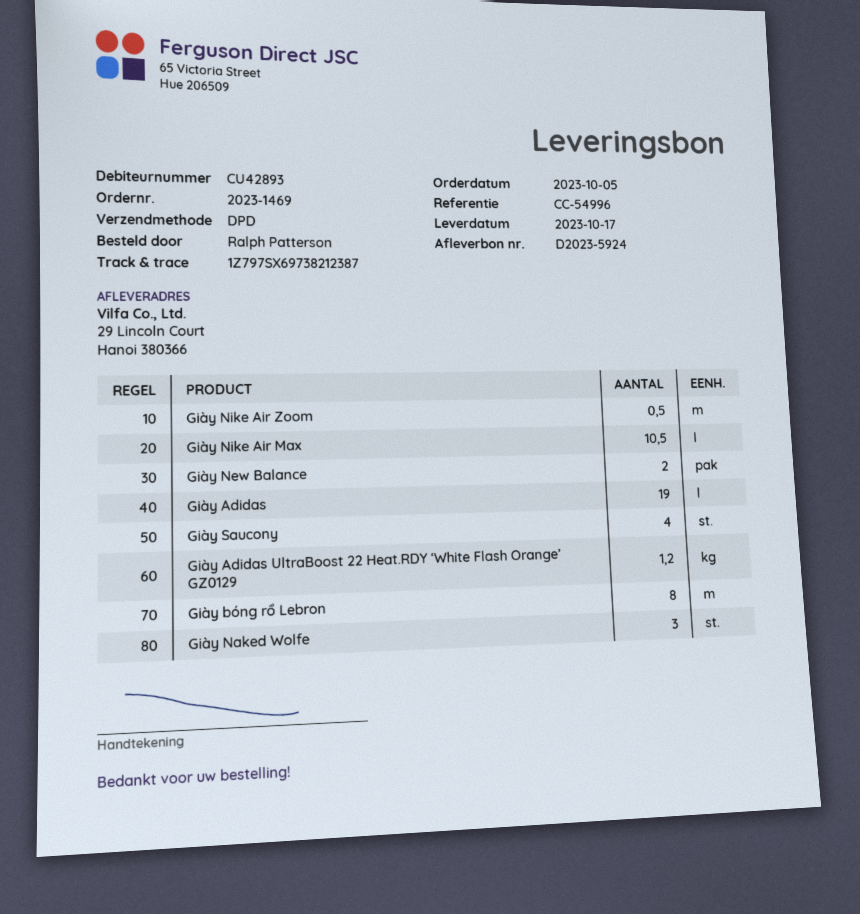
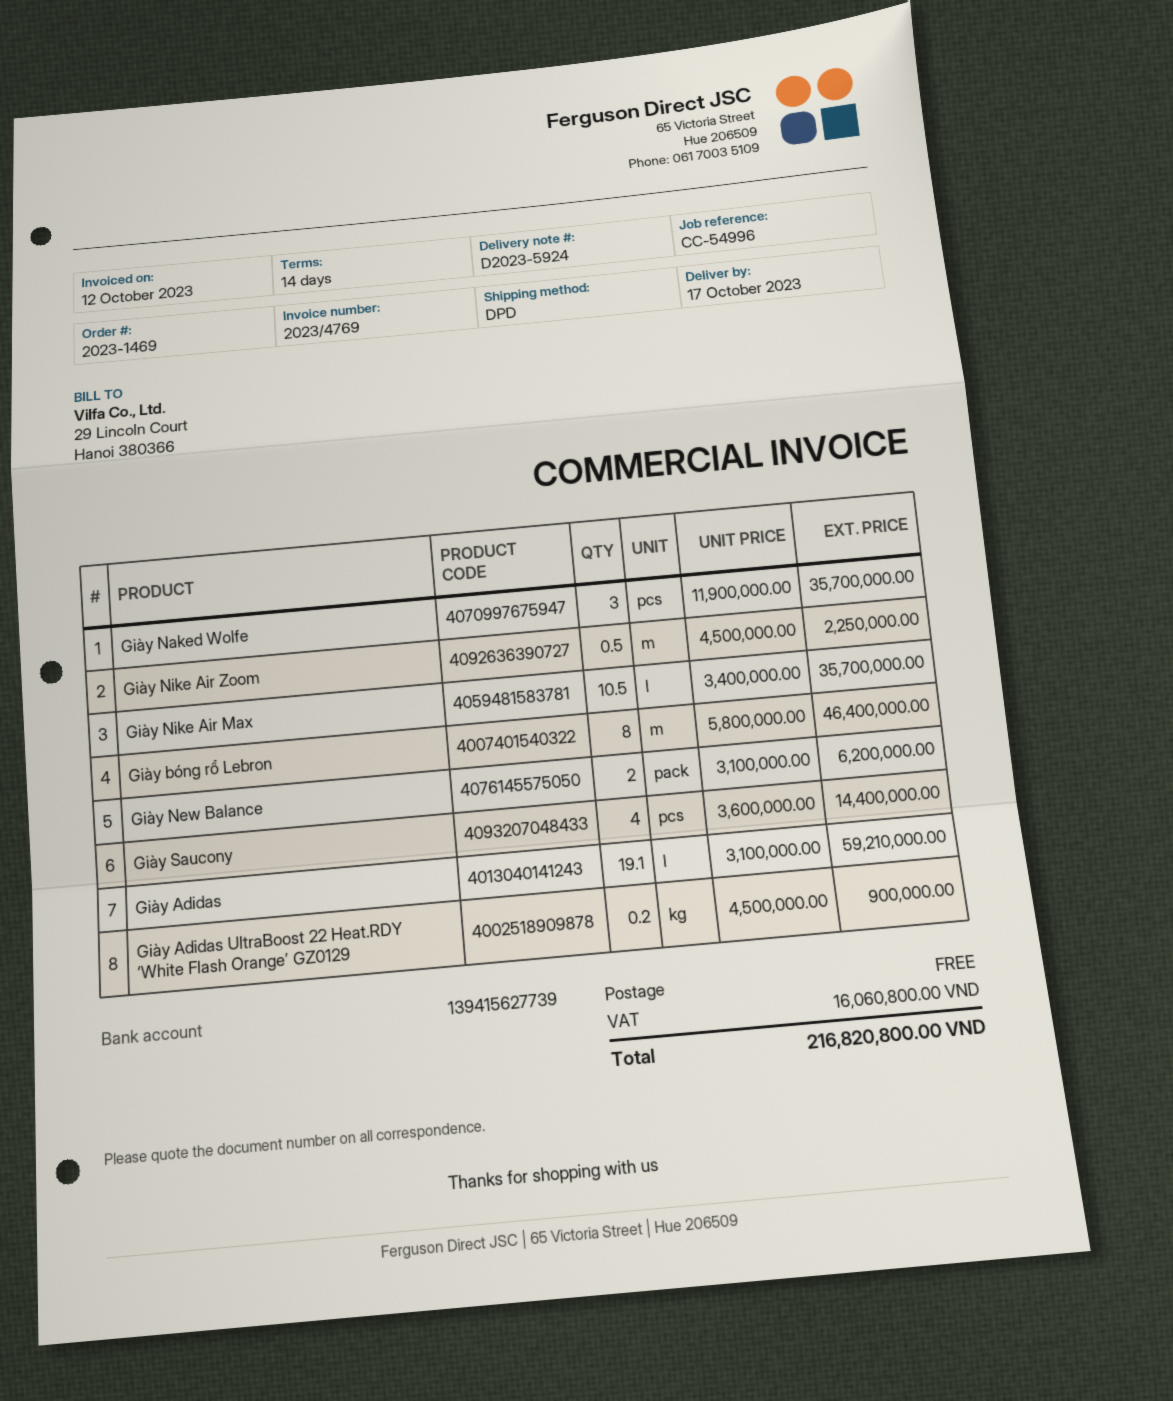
Giày Adidas: 19 -> 19.1
Giày Adidas UltraBoost 22 Heat.RDY ‘White Flash Orange’ GZ0129: 1.2 -> 0.2

